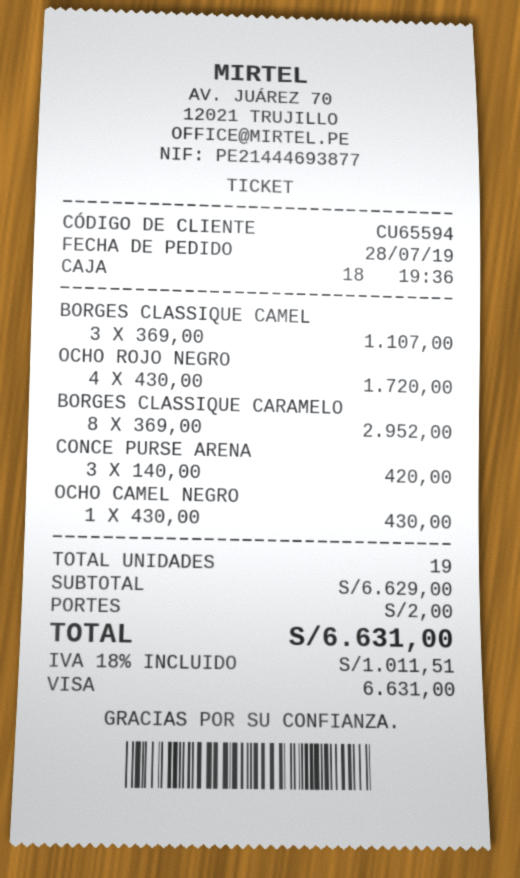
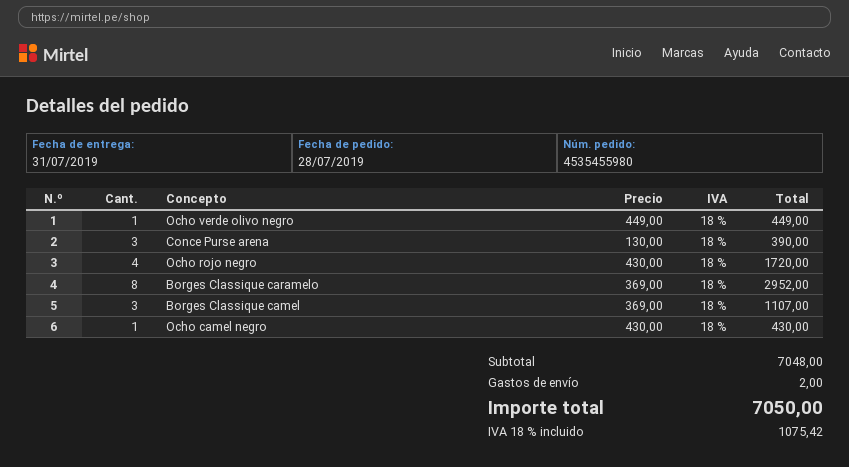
CONCE PURSE ARENA: 3 x 140.00 = 420.00 -> 3 x 130.00 = 390.00
Ocho verde olivo negro: none -> 1 x 449.00 = 449.00
subtotal: 6629.00 -> 7048.00
tax: 18% = 1011.51 -> 18% = 1075.42
total: 6631.00 -> 7050.00

